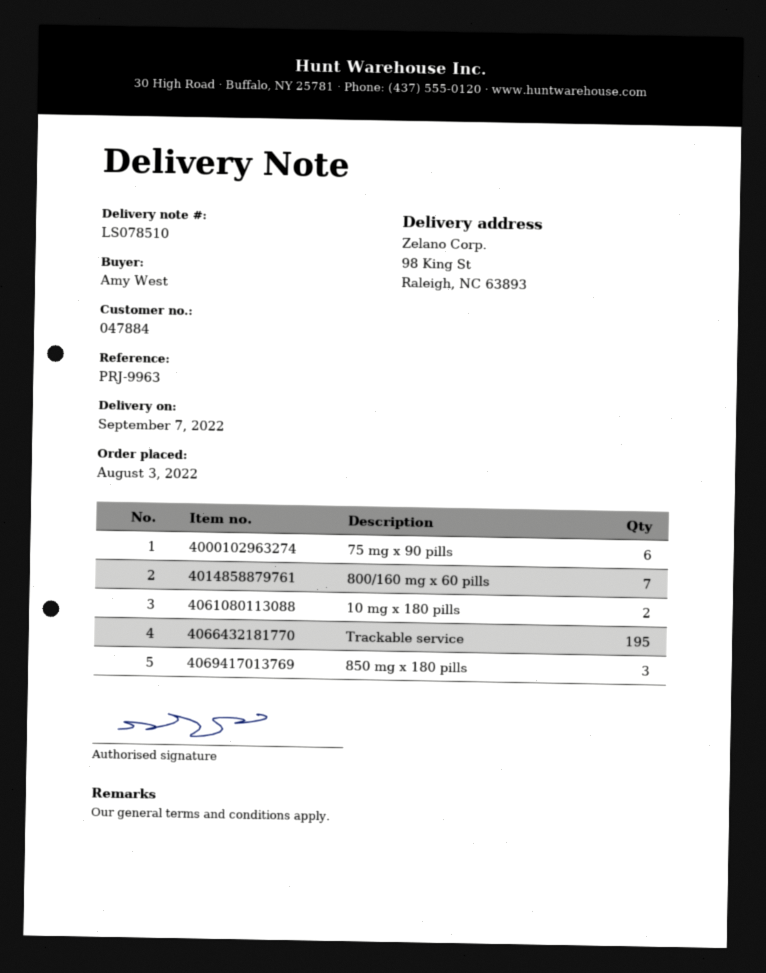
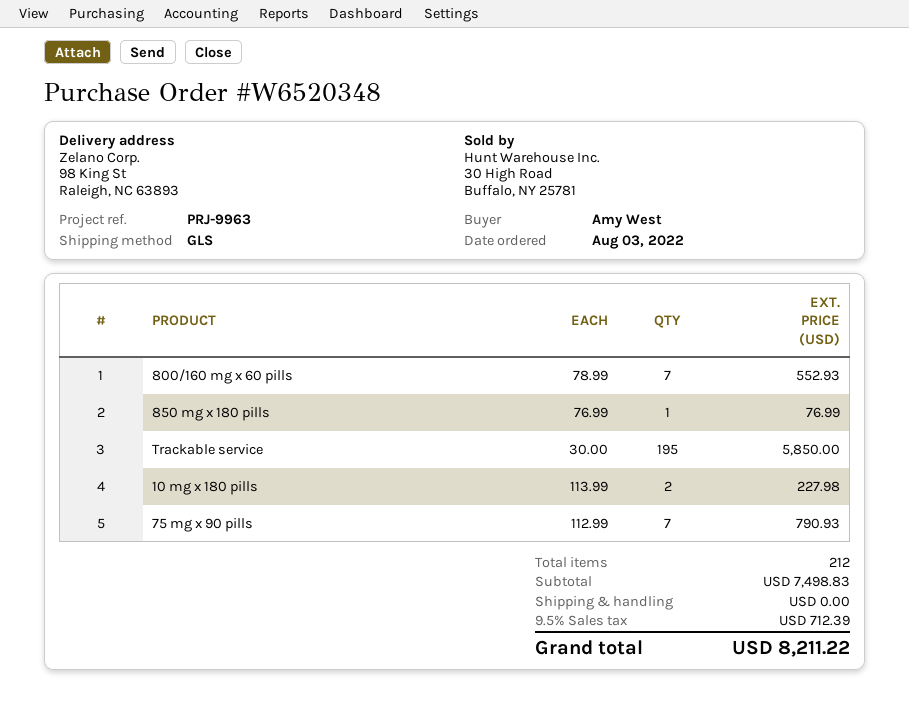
75 mg x 90 pills: 6 -> 7
850 mg x 180 pills: 3 -> 1

